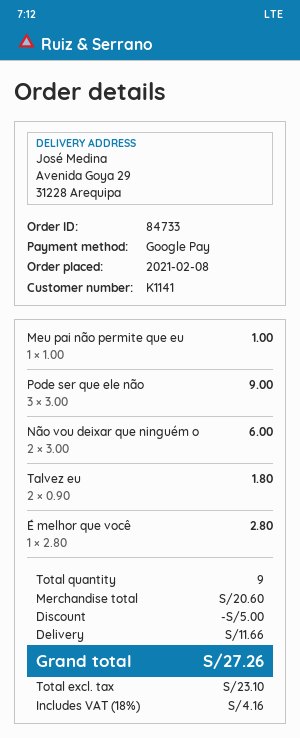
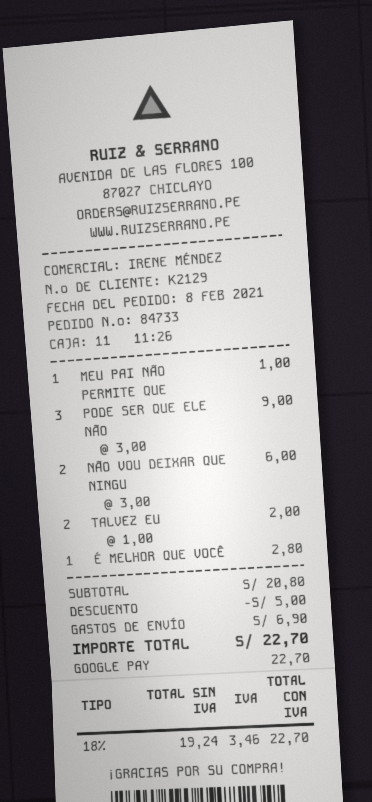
customer number: K1141 -> K2129
Talvez eu: 2 x 0.90 = 1.80 -> 2 x 1.00 = 2.00
subtotal: 20.60 -> 20.80
shipping: 11.66 -> 6.90
net: 23.10 -> 19.24
tax: 18% = 4.16 -> 18% = 3.46
total: 27.26 -> 22.70

